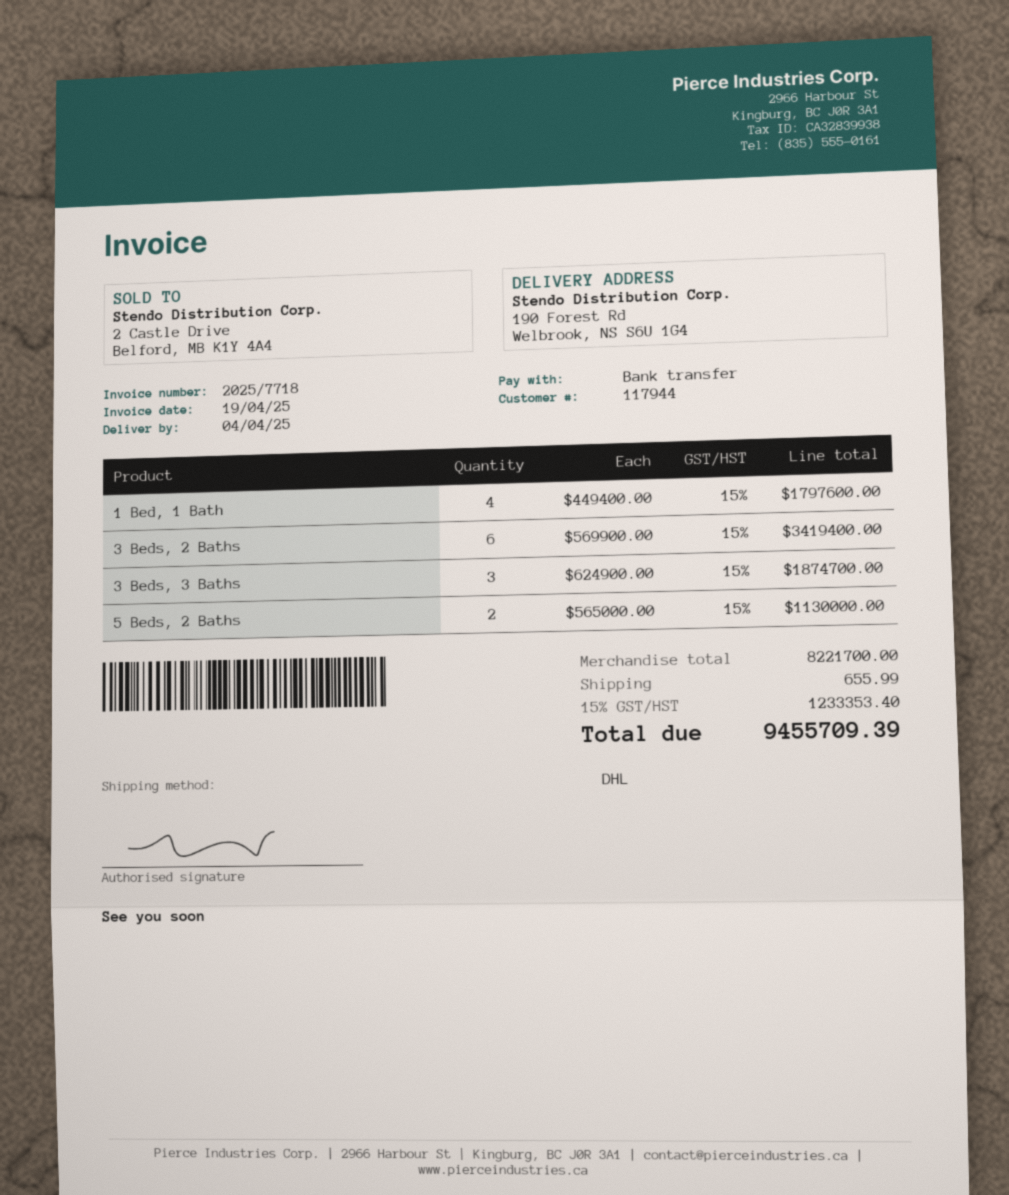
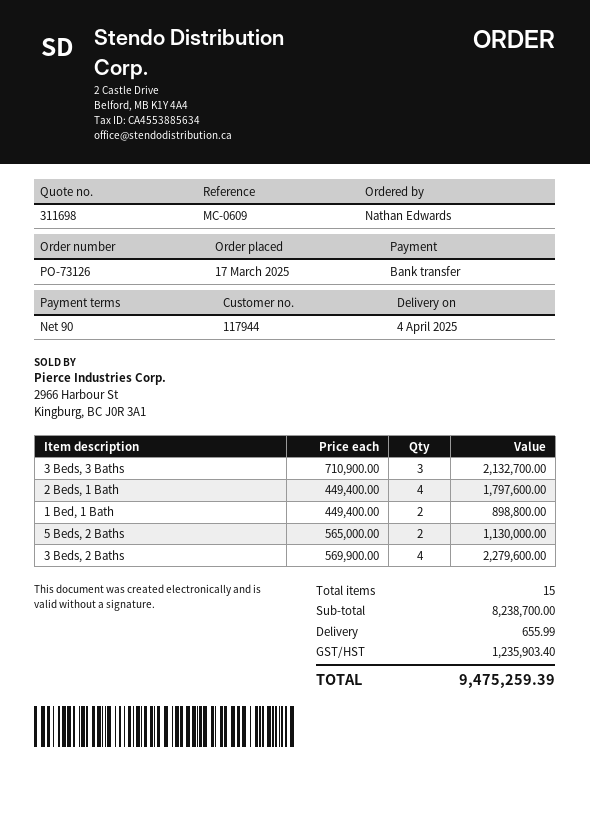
1 Bed, 1 Bath: 4 x 449400.00 = 1797600.00 -> 2 x 449400.00 = 898800.00
3 Beds, 2 Baths: 6 x 569900.00 = 3419400.00 -> 4 x 569900.00 = 2279600.00
3 Beds, 3 Baths: 3 x 624900.00 = 1874700.00 -> 3 x 710900.00 = 2132700.00
2 Beds, 1 Bath: none -> 4 x 449400.00 = 1797600.00
subtotal: 8221700.00 -> 8238700.00
tax: 1233353.40 -> 1235903.40
total: 9455709.39 -> 9475259.39

